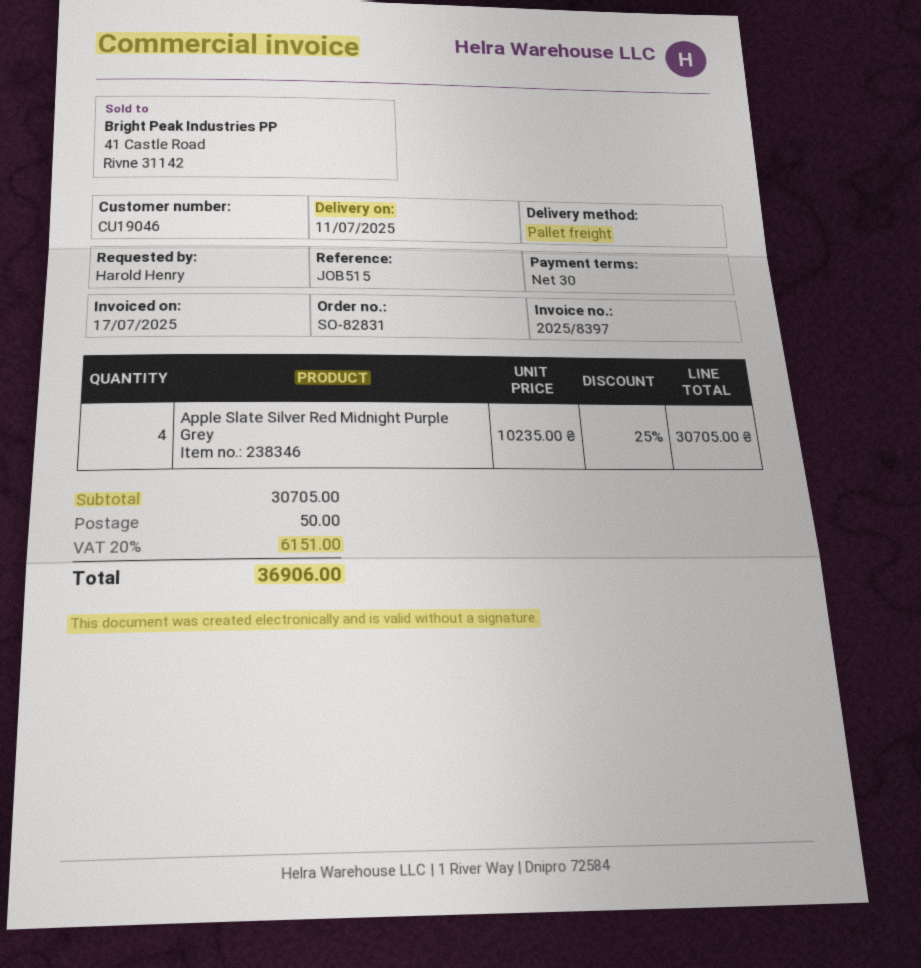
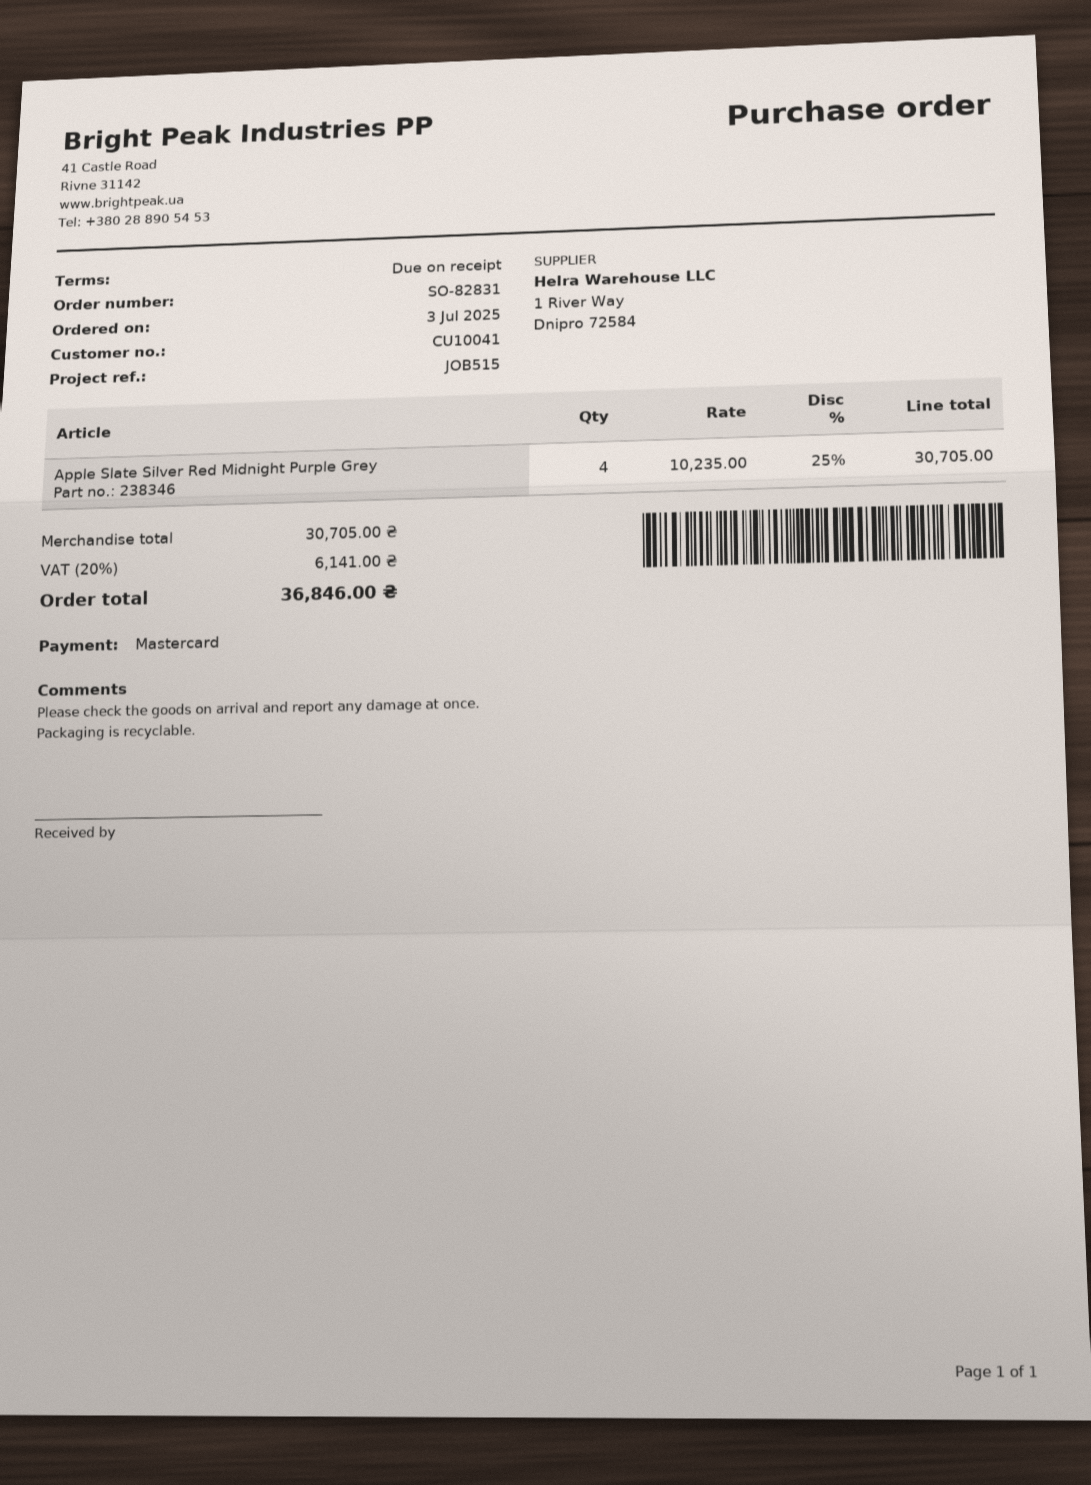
payment terms: 30 days -> on receipt
customer number: CU19046 -> CU10041
shipping: 50.00 -> none
tax: 20% = 6151.00 -> 20% = 6141.00
total: 36906.00 -> 36846.00

